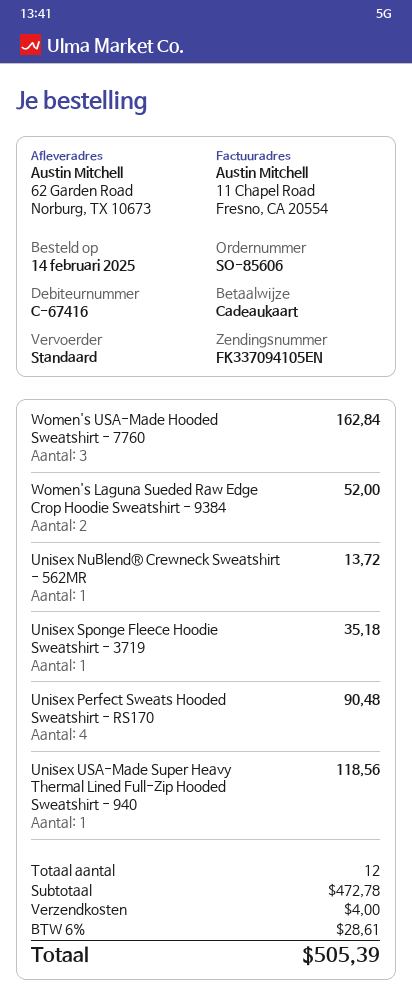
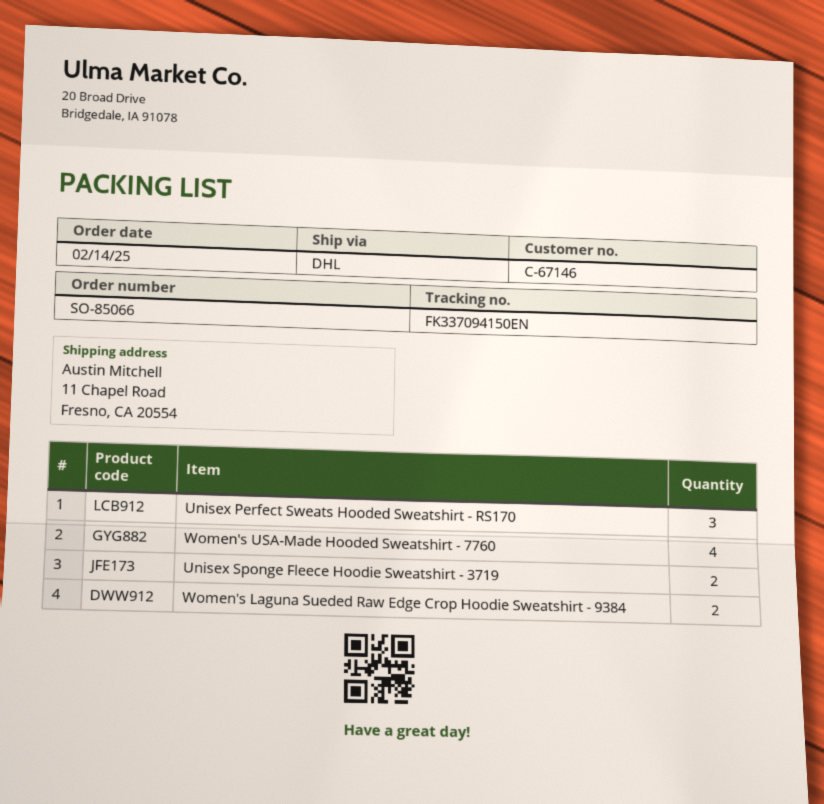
order number: SO-85606 -> SO-85066
customer number: C-67416 -> C-67146
shipping method: standard -> DHL
tracking number: FK337094105EN -> FK337094150EN
ship to: 62 Garden Road, Norburg, TX 10673 -> 11 Chapel Road, Fresno, CA 20554
Women's USA-Made Hooded Sweatshirt - 7760: 3 -> 4
Unisex NuBlend® Crewneck Sweatshirt - 562MR: 1 -> none
Unisex Sponge Fleece Hoodie Sweatshirt - 3719: 1 -> 2
Unisex Perfect Sweats Hooded Sweatshirt - RS170: 4 -> 3
Unisex USA-Made Super Heavy Thermal Lined Full-Zip Hooded Sweatshirt - 940: 1 -> none

